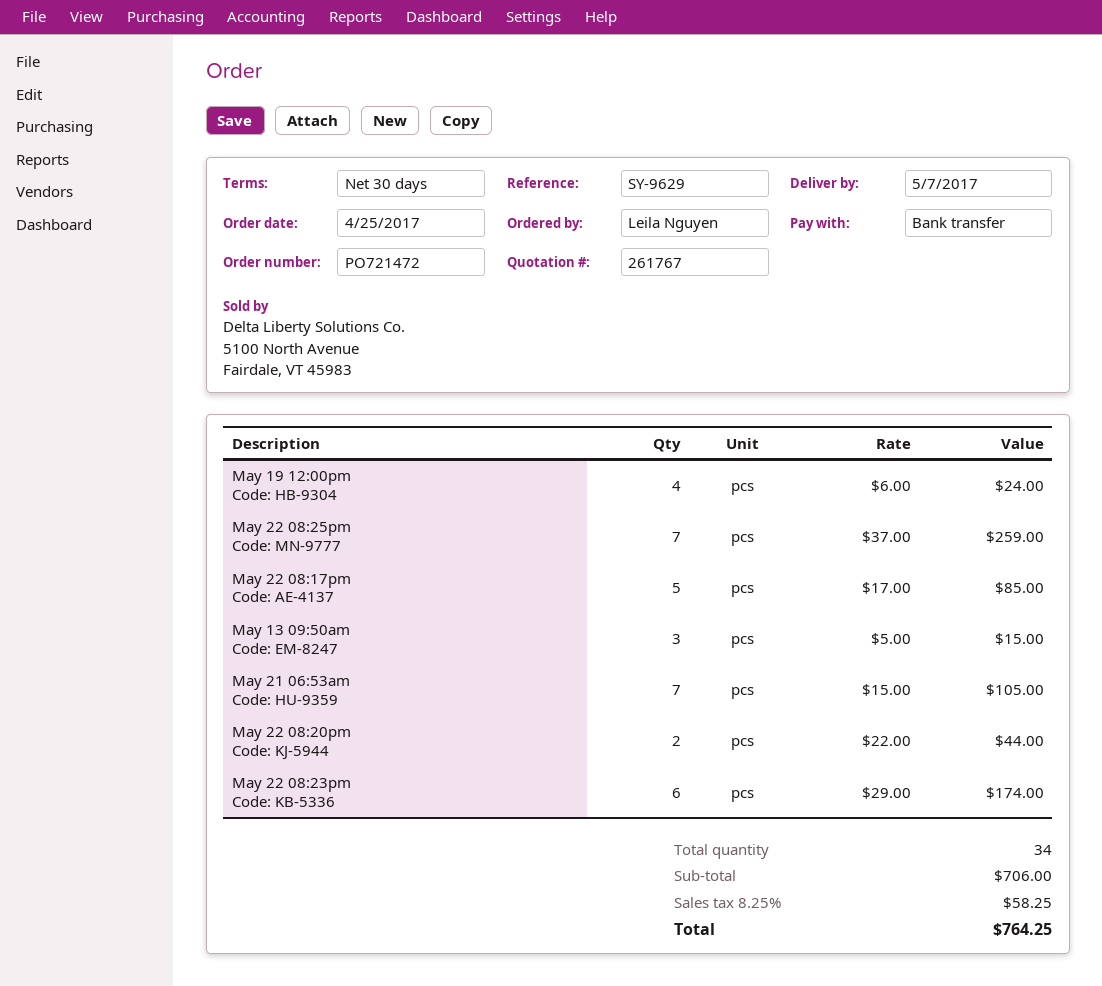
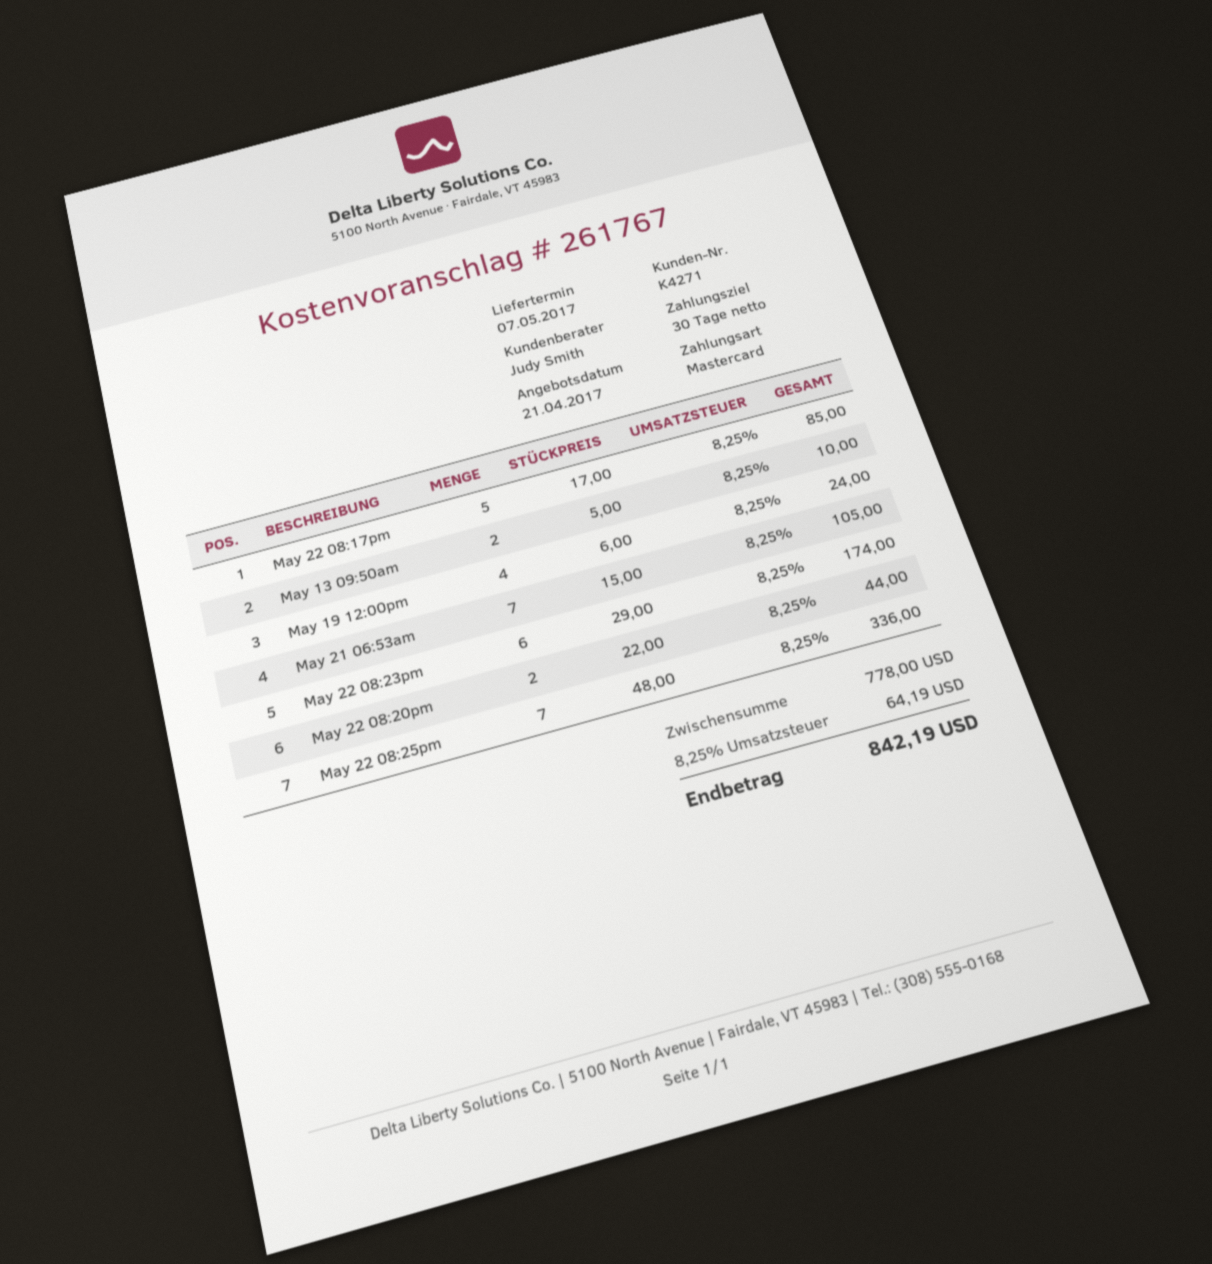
payment method: bank transfer -> Mastercard
May 22 08:25pm: 7 x 37.00 = 259.00 -> 7 x 48.00 = 336.00
May 13 09:50am: 3 x 5.00 = 15.00 -> 2 x 5.00 = 10.00
subtotal: 706.00 -> 778.00
tax: 8.25% = 58.25 -> 8.25% = 64.19
total: 764.25 -> 842.19

